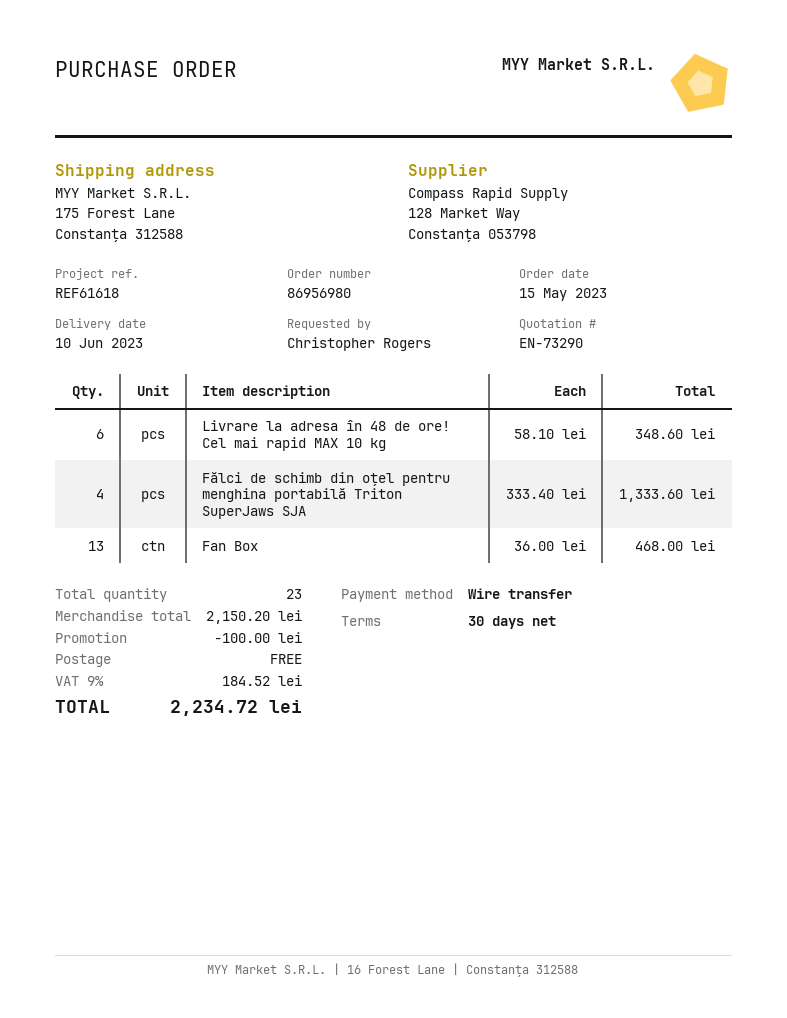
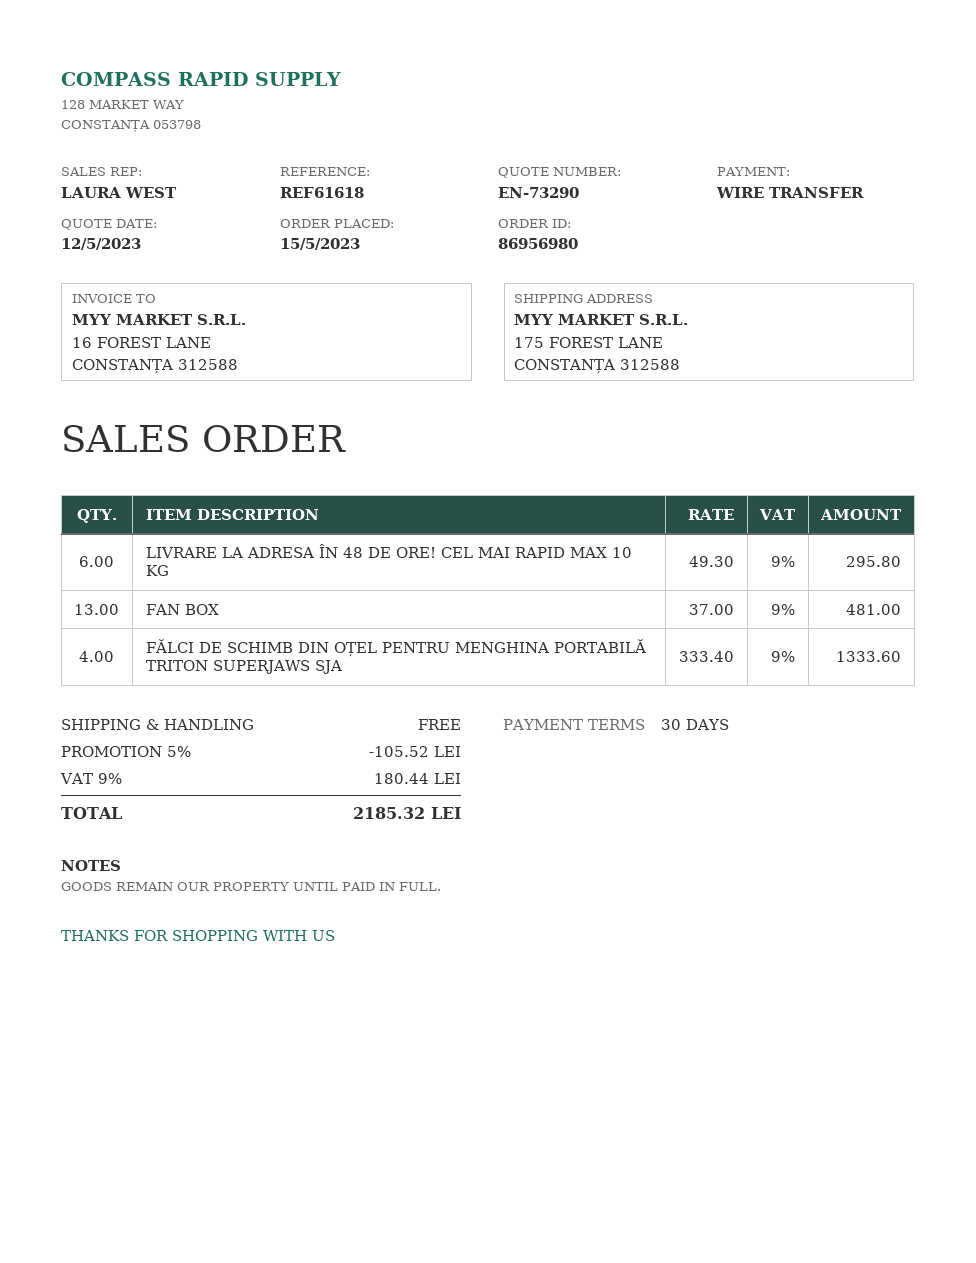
Livrare la adresa în 48 de ore! Cel mai rapid MAX 10 kg: 6 x 58.10 = 348.60 -> 6 x 49.30 = 295.80
Fan Box: 13 x 36.00 = 468.00 -> 13 x 37.00 = 481.00
discount: 100.00 -> 105.52
tax: 9% = 184.52 -> 9% = 180.44
total: 2234.72 -> 2185.32

